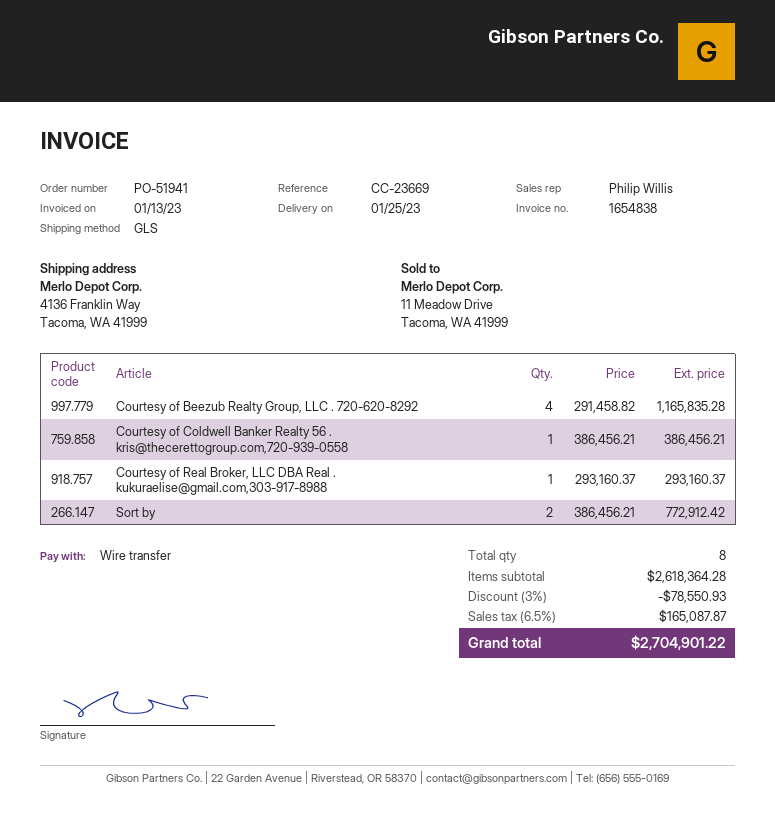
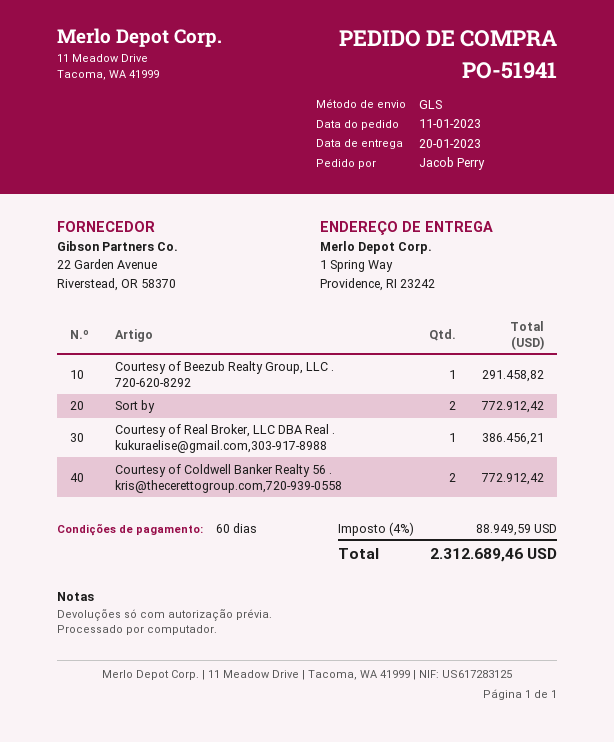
delivery date: 2023-01-25 -> 2023-01-20
ship to: 4136 Franklin Way, Tacoma, WA 41999 -> 1 Spring Way, Providence, RI 23242
Courtesy of Beezub Realty Group, LLC . 720-620-8292: 4 for 1165835.28 -> 1 for 291458.82
Courtesy of Coldwell Banker Realty 56 . kris@thecerettogroup.com,720-939-0558: 1 for 386456.21 -> 2 for 772912.42
Courtesy of Real Broker, LLC DBA Real . kukuraelise@gmail.com,303-917-8988: 1 for 293160.37 -> 1 for 386456.21
discount: 3% = 78550.93 -> none
tax: 6.5% = 165087.87 -> 4% = 88949.59
total: 2704901.22 -> 2312689.46

